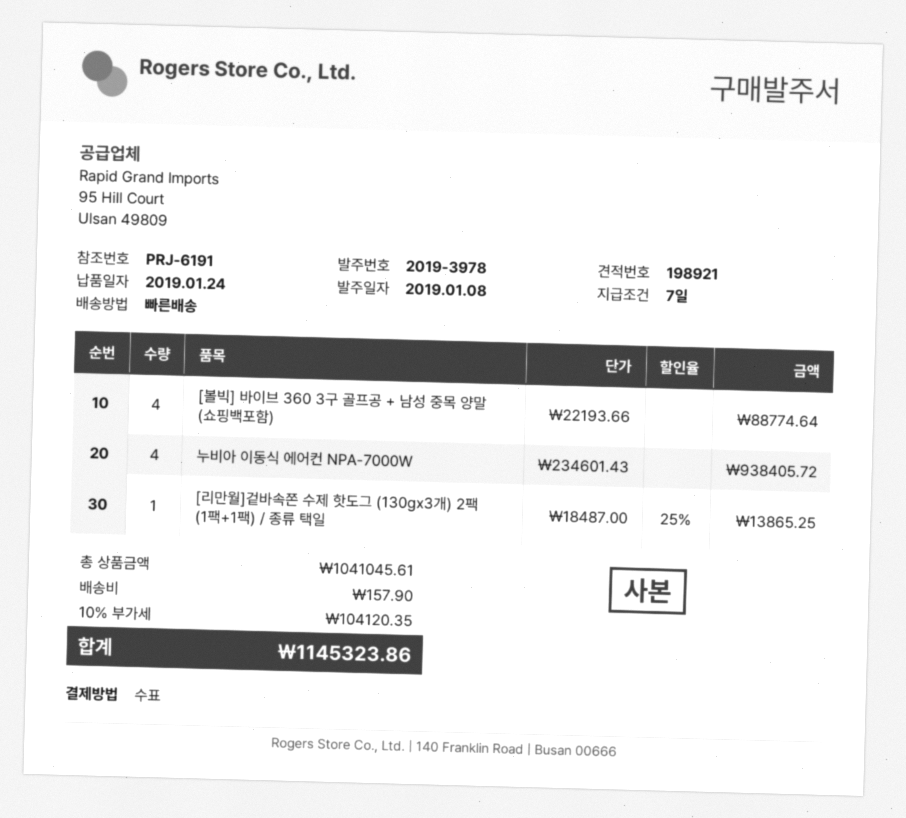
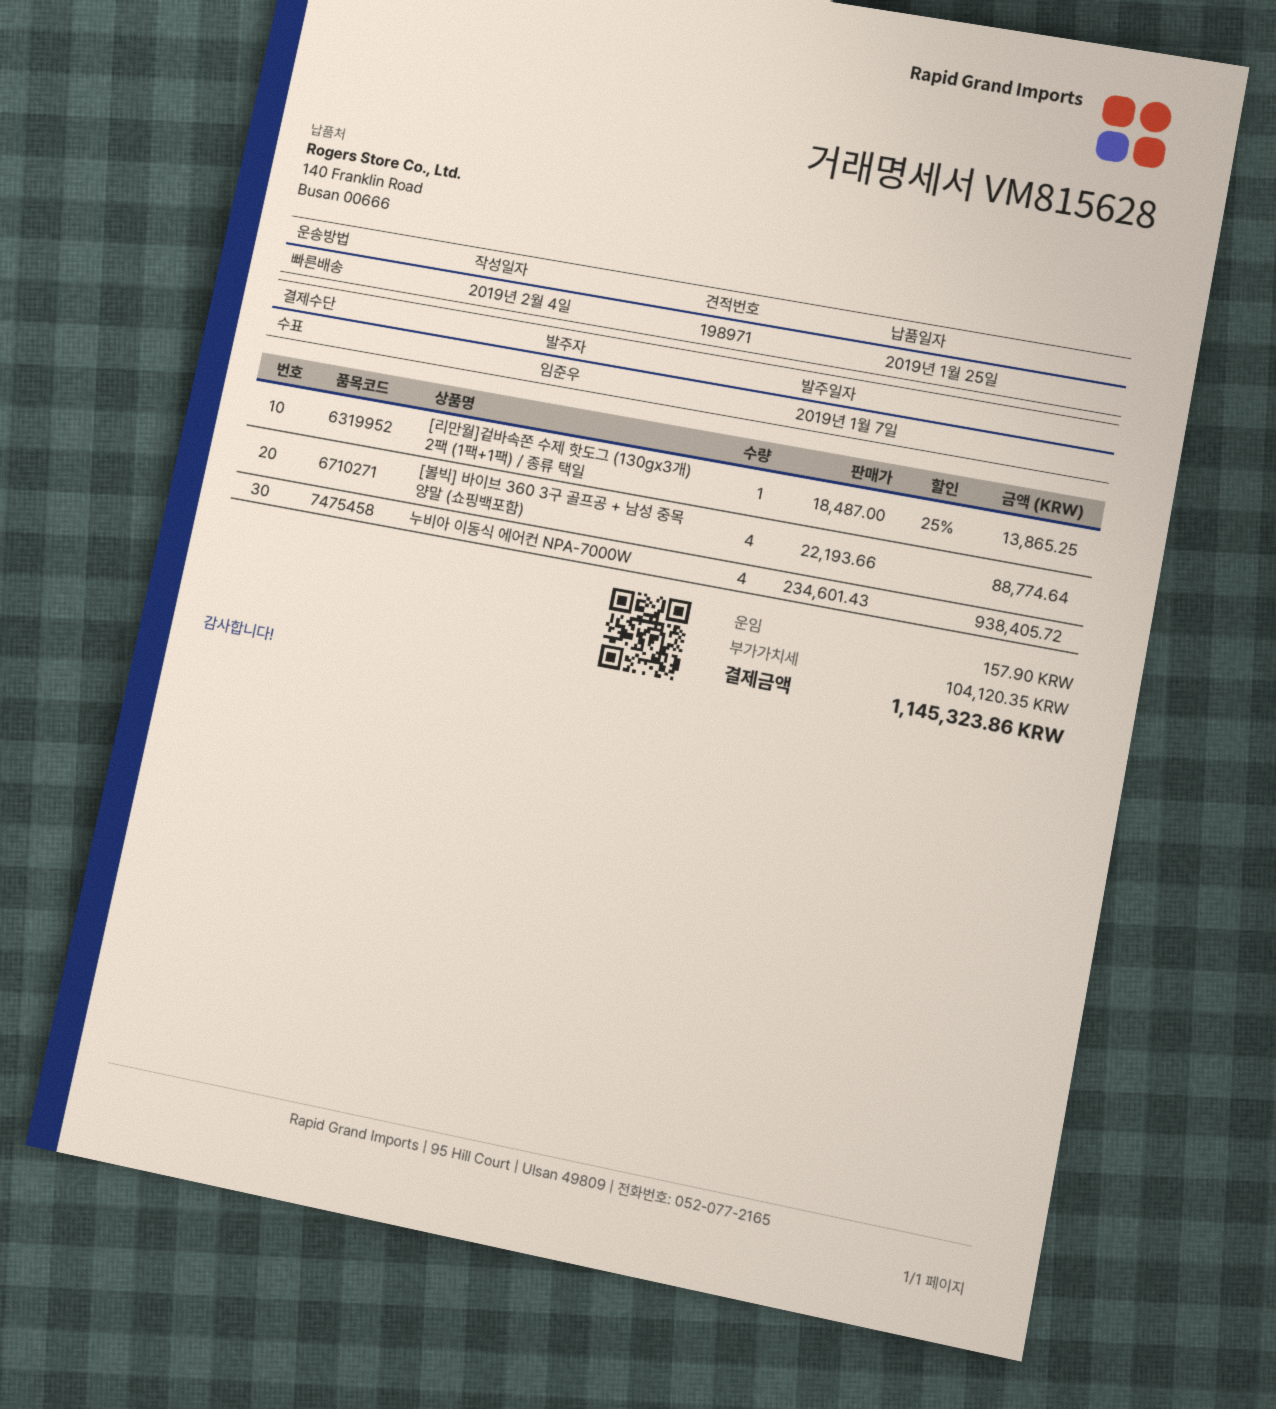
quote number: 198921 -> 198971
order date: 2019-01-08 -> 2019-01-07
delivery date: 2019-01-24 -> 2019-01-25

